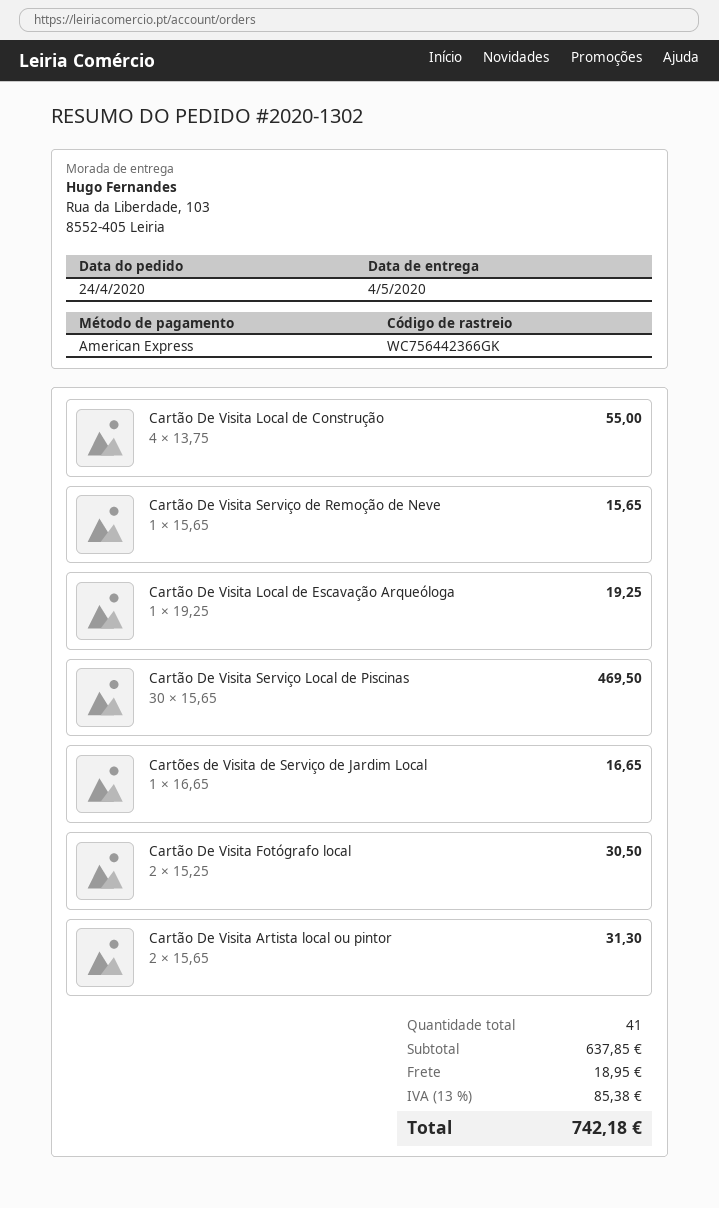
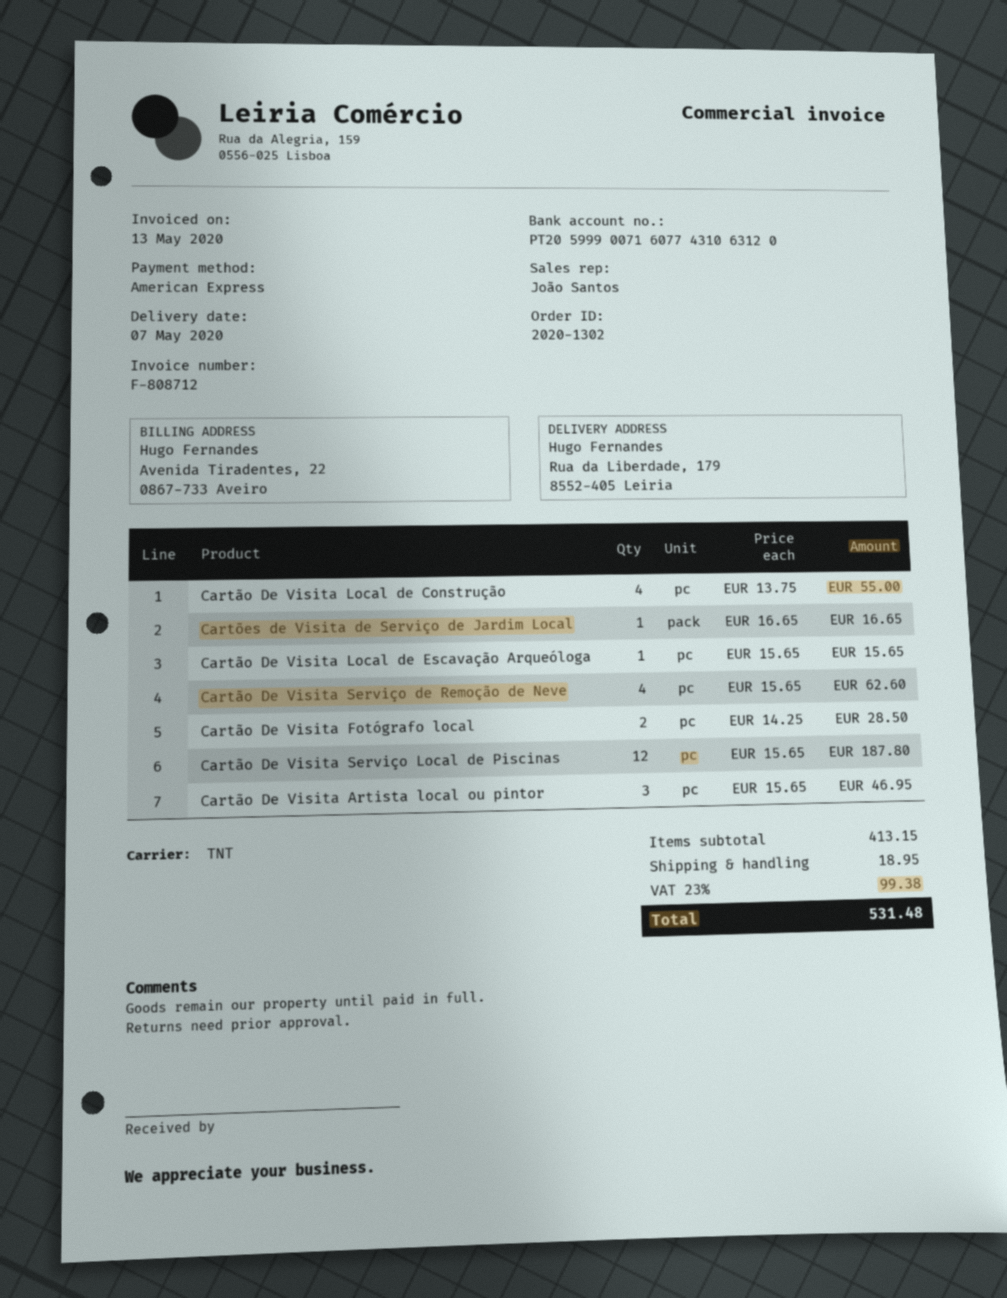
delivery date: 2020-05-04 -> 2020-05-07
ship to: Rua da Liberdade, 103, 8552-405 Leiria -> Rua da Liberdade, 179, 8552-405 Leiria
Cartão De Visita Serviço de Remoção de Neve: 1 x 15.65 = 15.65 -> 4 x 15.65 = 62.60
Cartão De Visita Local de Escavação Arqueóloga: 1 x 19.25 = 19.25 -> 1 x 15.65 = 15.65
Cartão De Visita Serviço Local de Piscinas: 30 x 15.65 = 469.50 -> 12 x 15.65 = 187.80
Cartão De Visita Fotógrafo local: 2 x 15.25 = 30.50 -> 2 x 14.25 = 28.50
Cartão De Visita Artista local ou pintor: 2 x 15.65 = 31.30 -> 3 x 15.65 = 46.95
subtotal: 637.85 -> 413.15
tax: 13% = 85.38 -> 23% = 99.38
total: 742.18 -> 531.48

